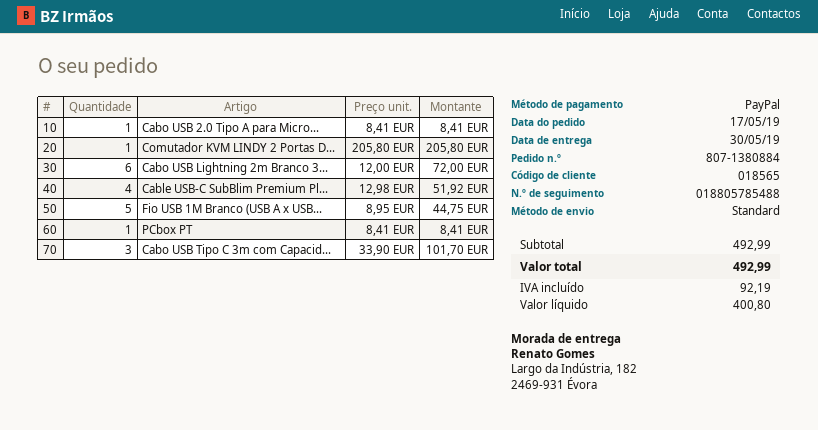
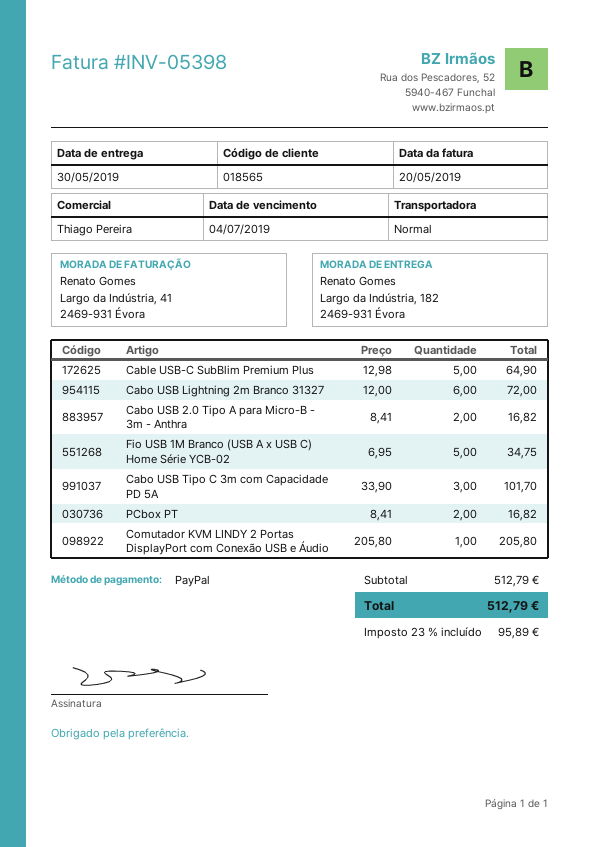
Cabo USB 2.0 Tipo A para Micro...: 1 x 8.41 = 8.41 -> 2 x 8.41 = 16.82
Cable USB‑C SubBlim Premium Pl...: 4 x 12.98 = 51.92 -> 5 x 12.98 = 64.90
Fio USB 1M Branco (USB A x USB...: 5 x 8.95 = 44.75 -> 5 x 6.95 = 34.75
PCbox PT: 1 x 8.41 = 8.41 -> 2 x 8.41 = 16.82
subtotal: 492.99 -> 512.79
tax: 92.19 -> 95.89
total: 492.99 -> 512.79

